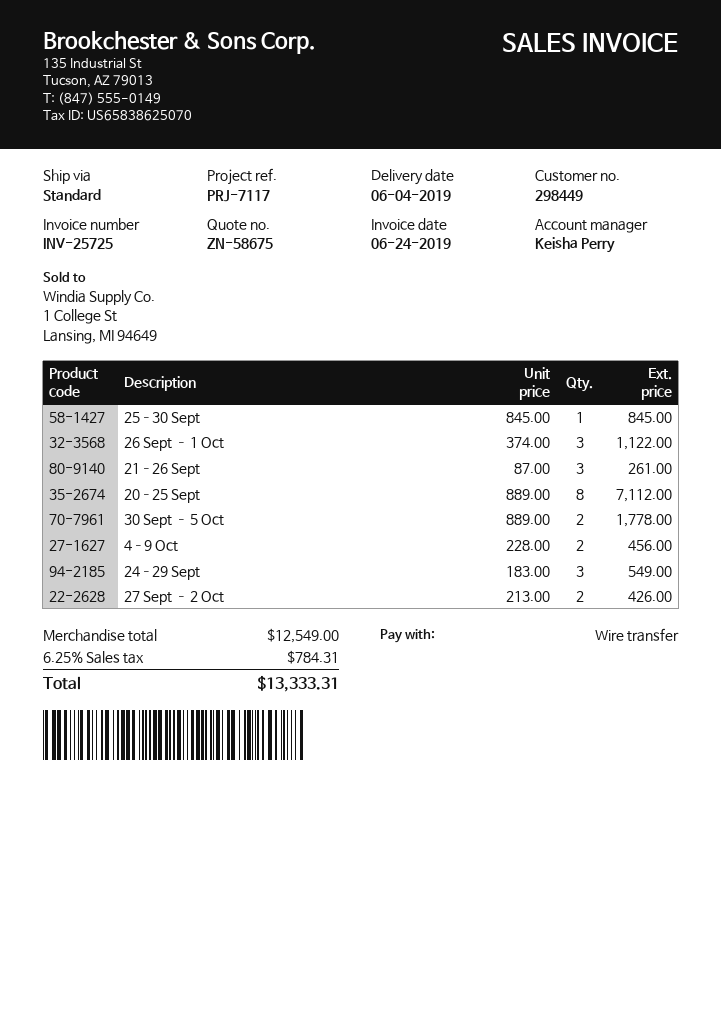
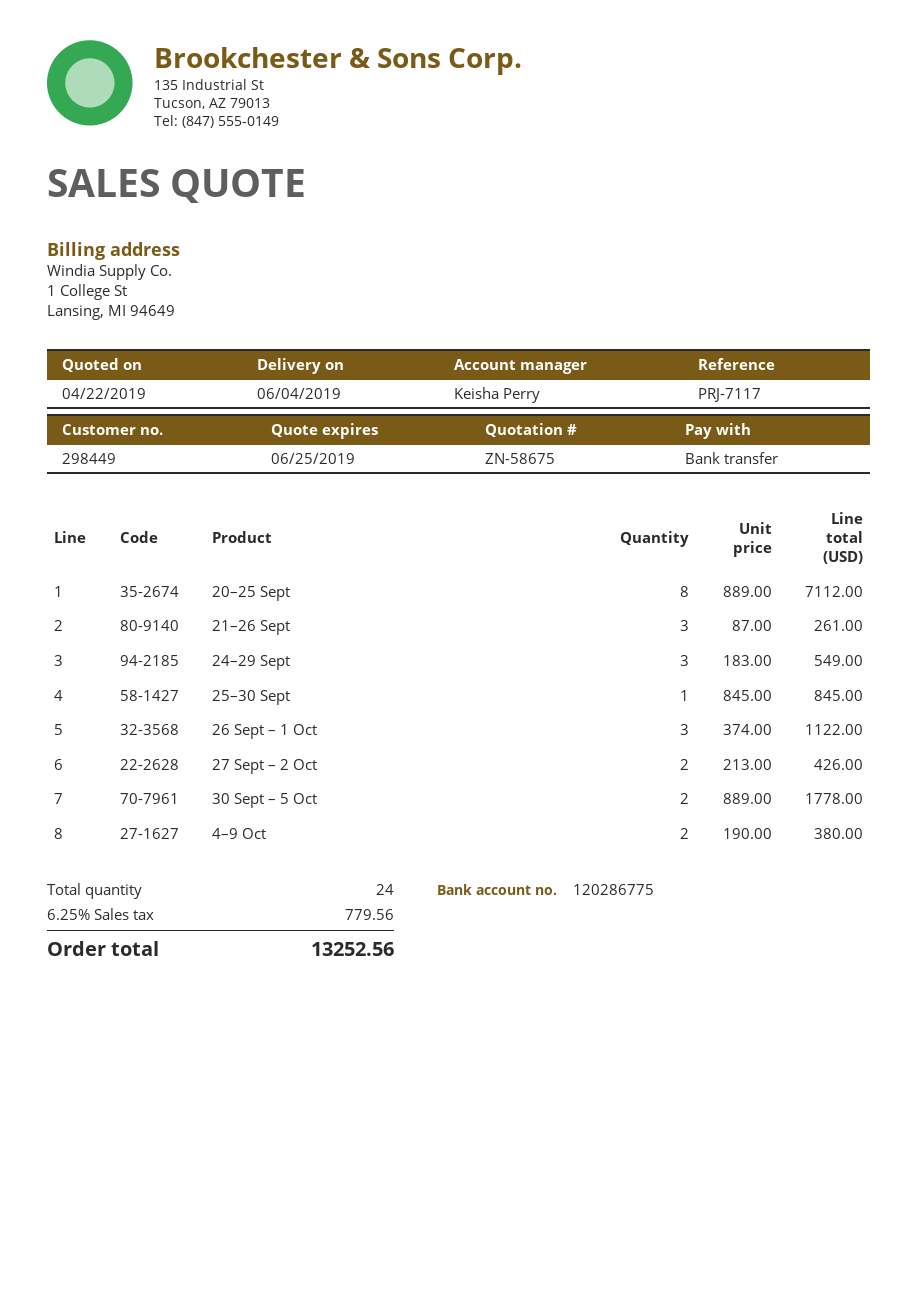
4–9 Oct: 2 x 228.00 = 456.00 -> 2 x 190.00 = 380.00
tax: 6.25% = 784.31 -> 6.25% = 779.56
total: 13333.31 -> 13252.56

